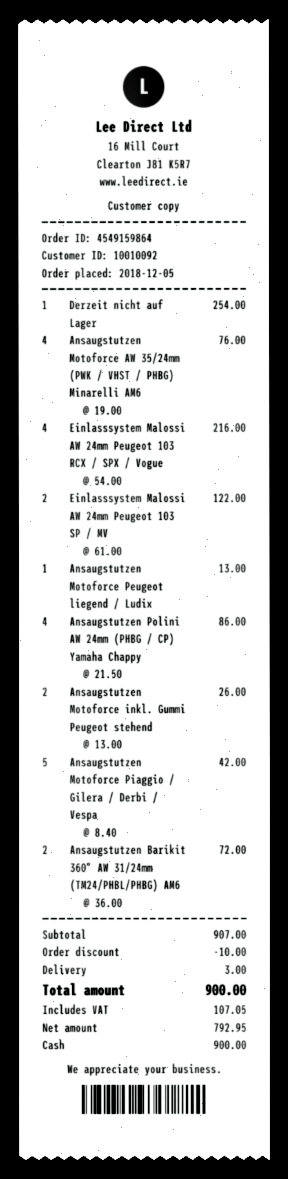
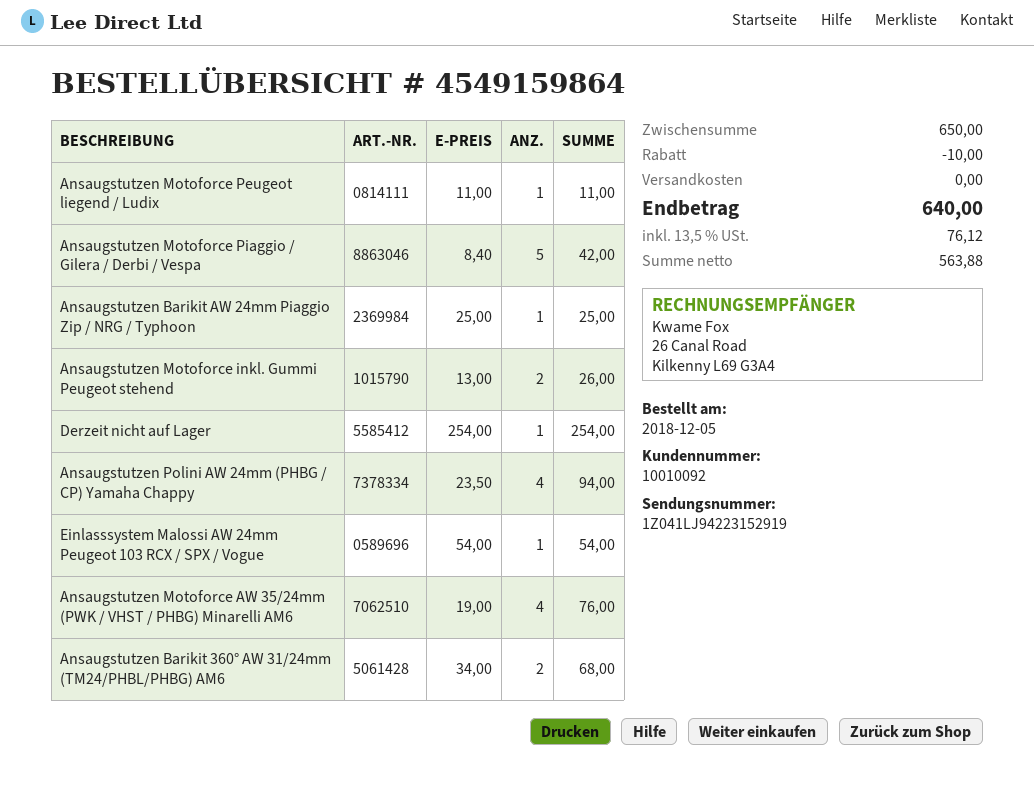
Einlasssystem Malossi AW 24mm Peugeot 103 RCX / SPX / Vogue: 4 x 54.00 = 216.00 -> 1 x 54.00 = 54.00
Einlasssystem Malossi AW 24mm Peugeot 103 SP / MV: 2 x 61.00 = 122.00 -> none
Ansaugstutzen Motoforce Peugeot liegend / Ludix: 1 x 13.00 = 13.00 -> 1 x 11.00 = 11.00
Ansaugstutzen Polini AW 24mm (PHBG / CP) Yamaha Chappy: 4 x 21.50 = 86.00 -> 4 x 23.50 = 94.00
Ansaugstutzen Barikit 360° AW 31/24mm (TM24/PHBL/PHBG) AM6: 2 x 36.00 = 72.00 -> 2 x 34.00 = 68.00
Ansaugstutzen Barikit AW 24mm Piaggio Zip / NRG / Typhoon: none -> 1 x 25.00 = 25.00
subtotal: 907.00 -> 650.00
shipping: 3.00 -> 0.00
net: 792.95 -> 563.88
tax: 107.05 -> 76.12
total: 900.00 -> 640.00

